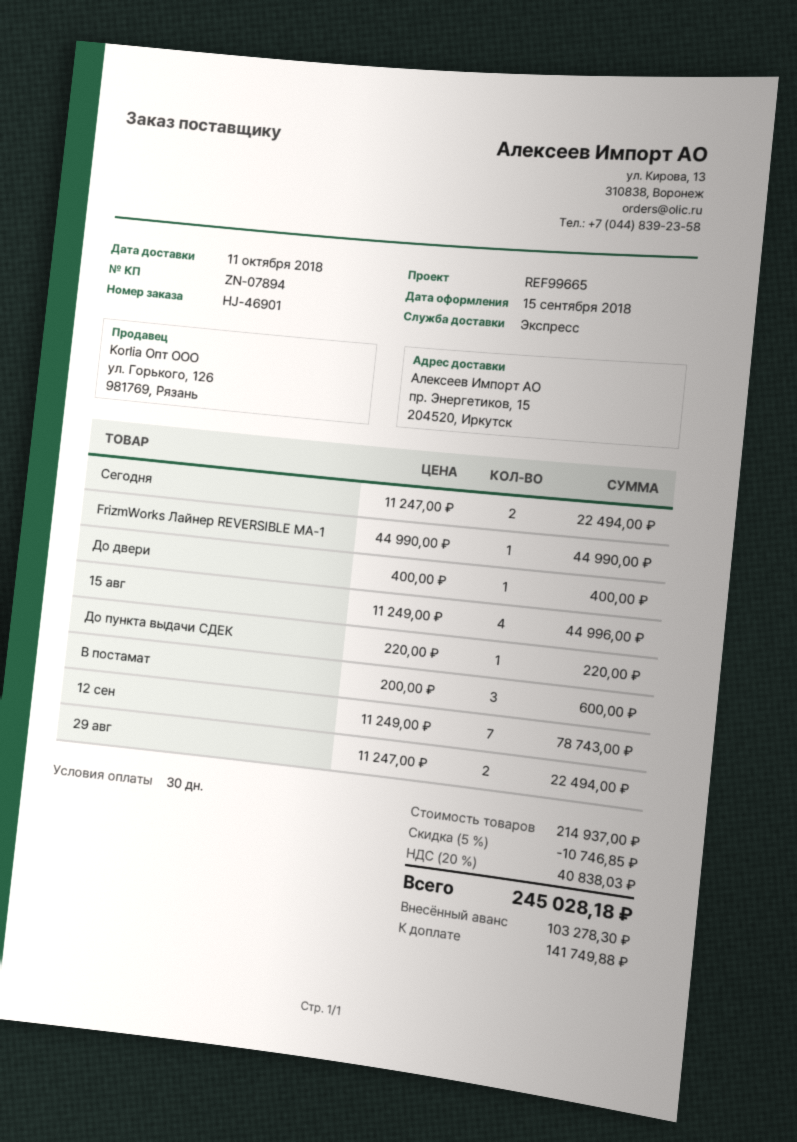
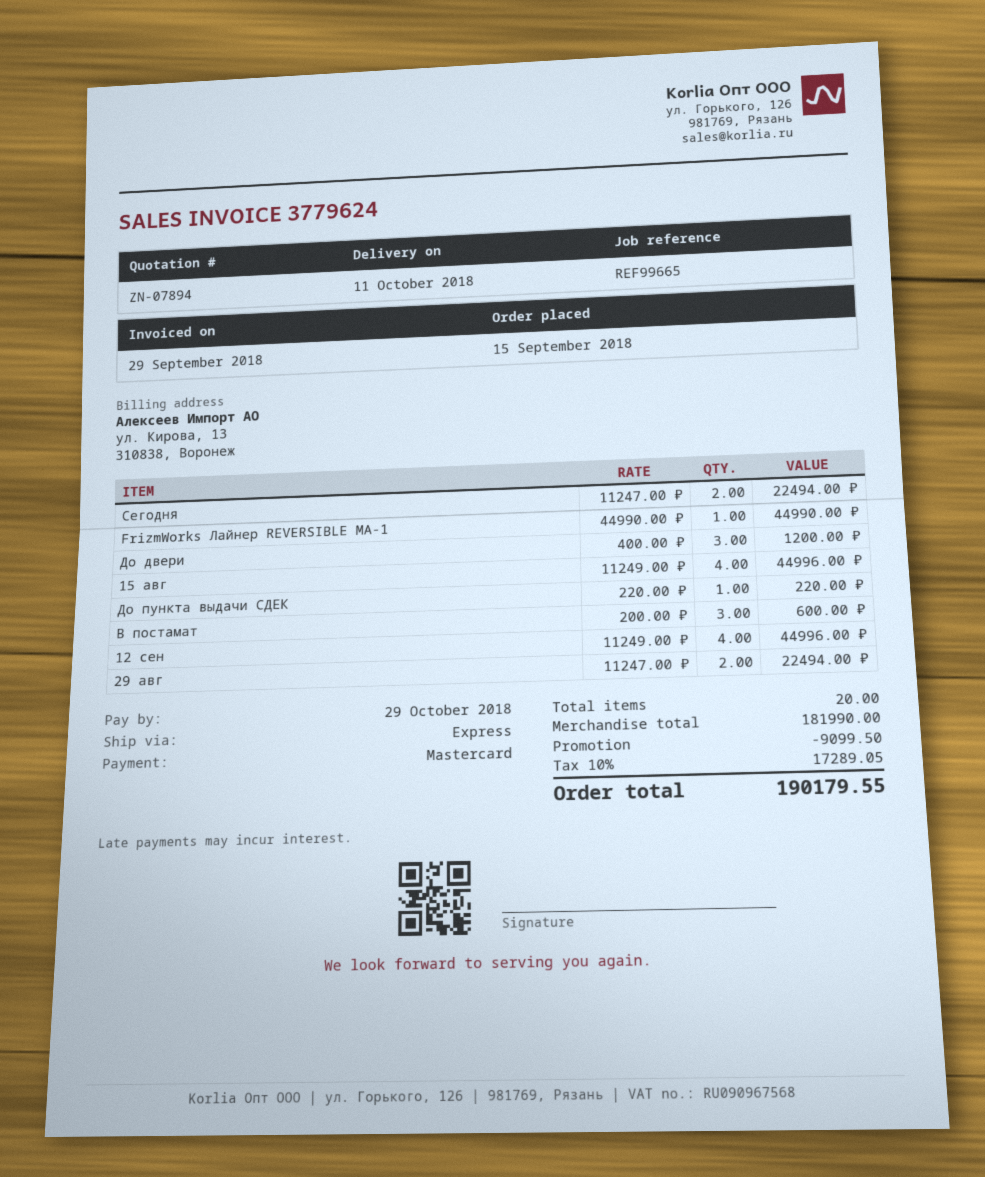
До двери: 1 x 400.00 = 400.00 -> 3 x 400.00 = 1200.00
12 сен: 7 x 11249.00 = 78743.00 -> 4 x 11249.00 = 44996.00
subtotal: 214937.00 -> 181990.00
discount: 10746.85 -> 9099.50
tax: 20% = 40838.03 -> 10% = 17289.05
total: 245028.18 -> 190179.55

